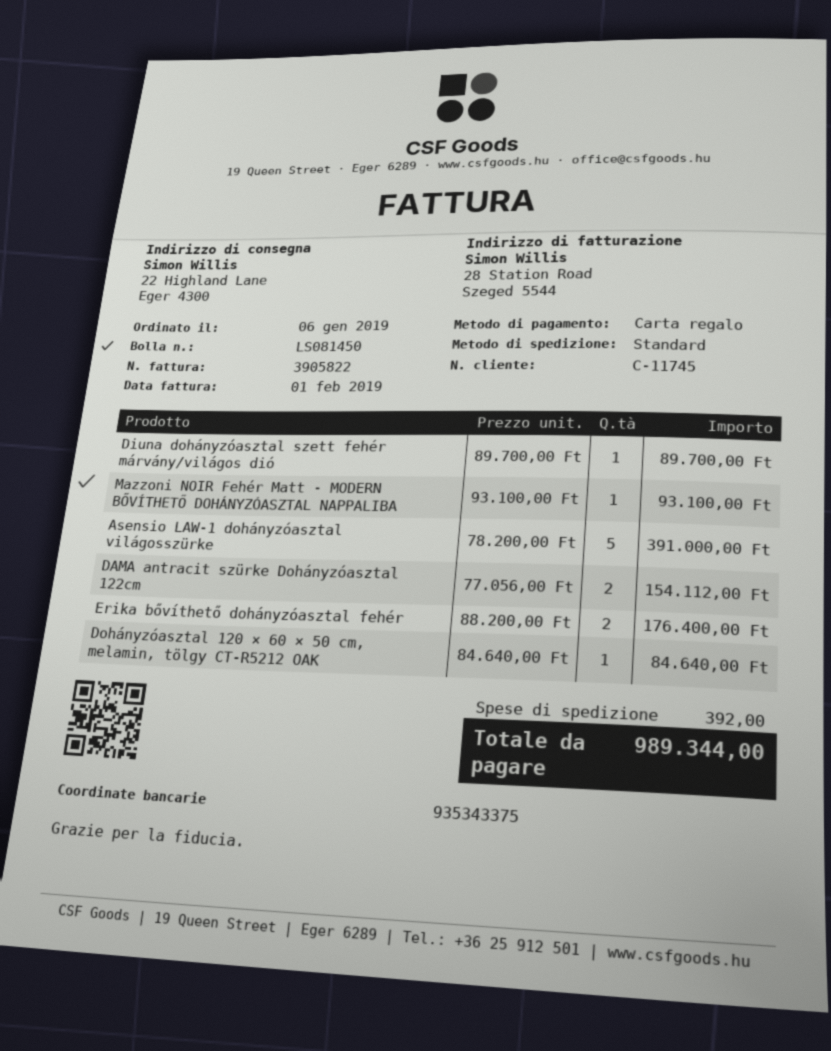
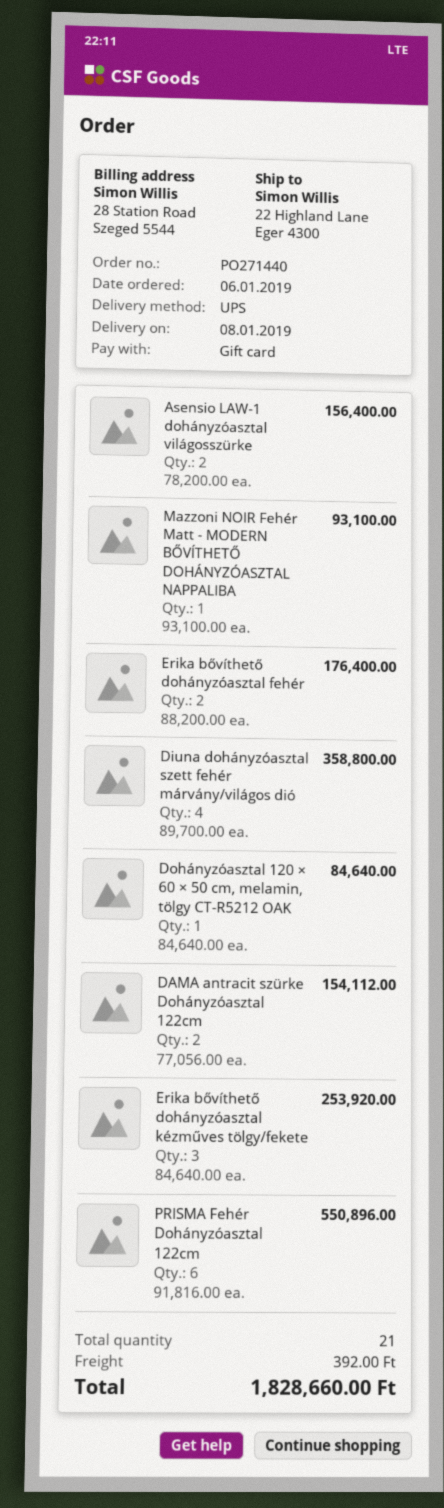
shipping method: standard -> UPS
Diuna dohányzóasztal szett fehér márvány/világos dió: 1 x 89700.00 = 89700.00 -> 4 x 89700.00 = 358800.00
Asensio LAW-1 dohányzóasztal világosszürke: 5 x 78200.00 = 391000.00 -> 2 x 78200.00 = 156400.00
Erika bővíthető dohányzóasztal kézműves tölgy/fekete: none -> 3 x 84640.00 = 253920.00
PRISMA Fehér Dohányzóasztal 122cm: none -> 6 x 91816.00 = 550896.00
total: 989344.00 -> 1828660.00

